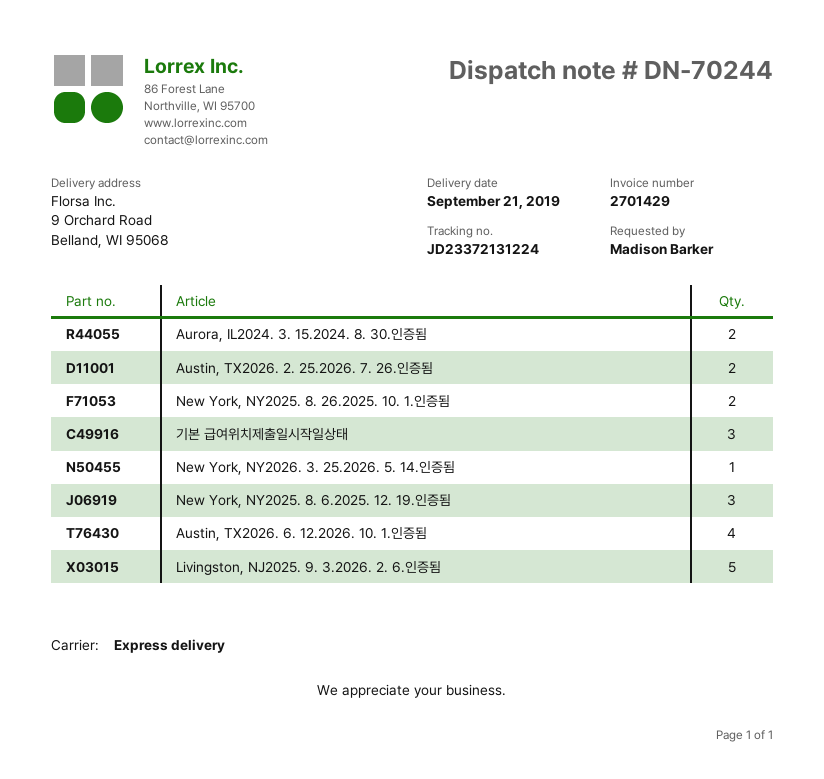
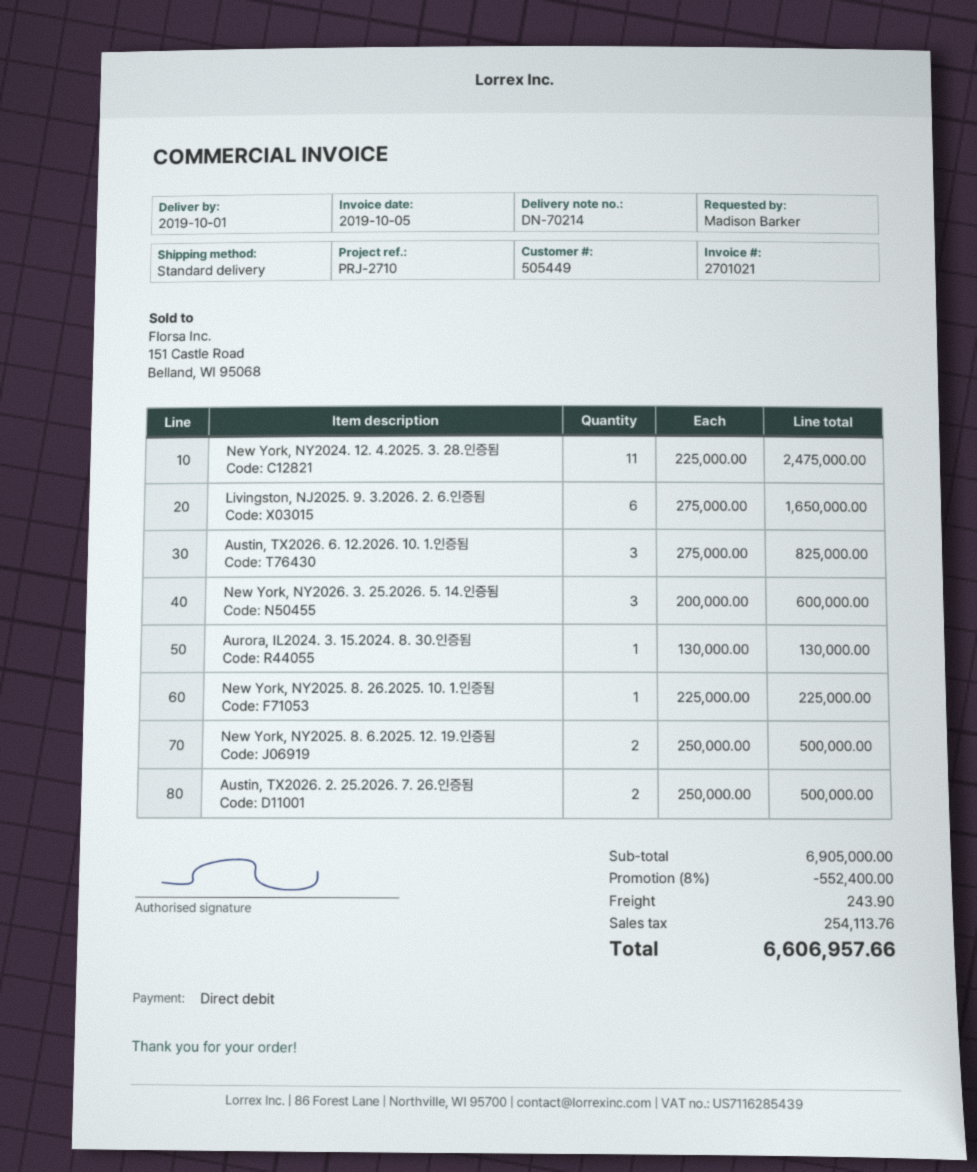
delivery note number: DN-70244 -> DN-70214
delivery date: 2019-09-21 -> 2019-10-01
invoice number: 2701429 -> 2701021
shipping method: express -> standard
Aurora, IL2024. 3. 15.2024. 8. 30.인증됨: 2 -> 1
New York, NY2025. 8. 26.2025. 10. 1.인증됨: 2 -> 1
기본 급여위치제출일시작일상태: 3 -> none
New York, NY2026. 3. 25.2026. 5. 14.인증됨: 1 -> 3
New York, NY2025. 8. 6.2025. 12. 19.인증됨: 3 -> 2
Austin, TX2026. 6. 12.2026. 10. 1.인증됨: 4 -> 3
Livingston, NJ2025. 9. 3.2026. 2. 6.인증됨: 5 -> 6
New York, NY2024. 12. 4.2025. 3. 28.인증됨: none -> 11

